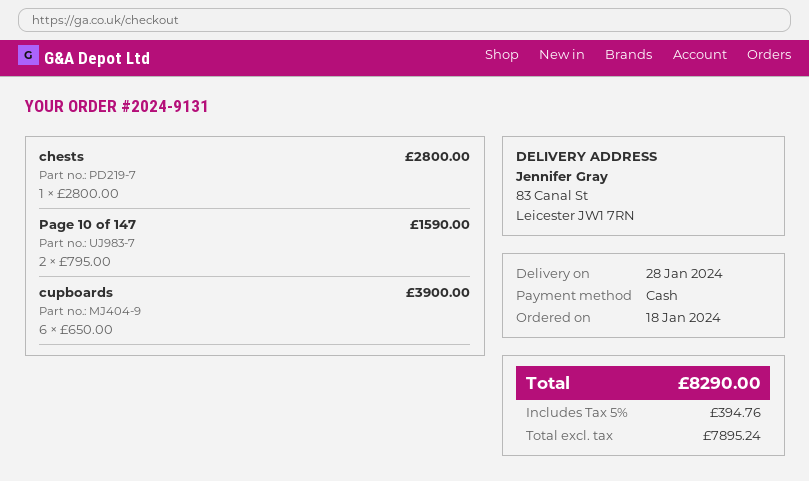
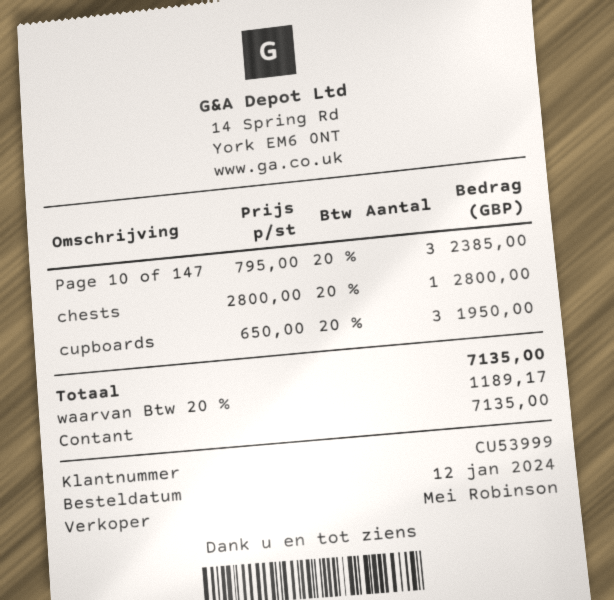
order date: 2024-01-18 -> 2024-01-12
Page 10 of 147: 2 x 795.00 = 1590.00 -> 3 x 795.00 = 2385.00
cupboards: 6 x 650.00 = 3900.00 -> 3 x 650.00 = 1950.00
tax: 5% = 394.76 -> 20% = 1189.17
total: 8290.00 -> 7135.00

